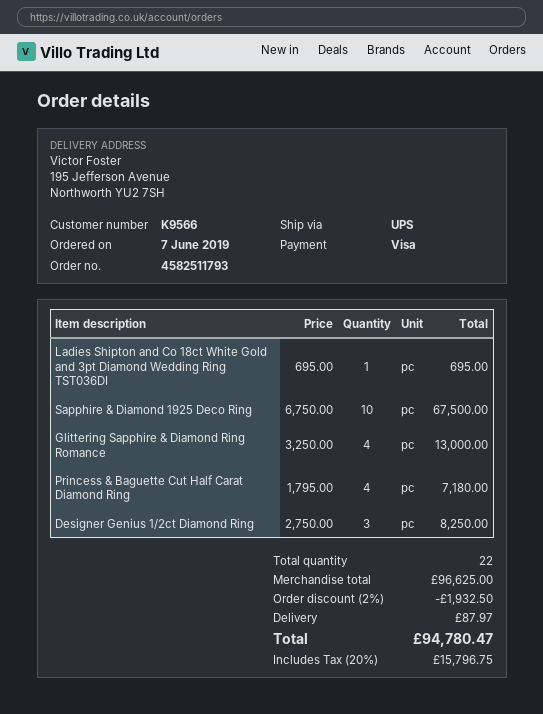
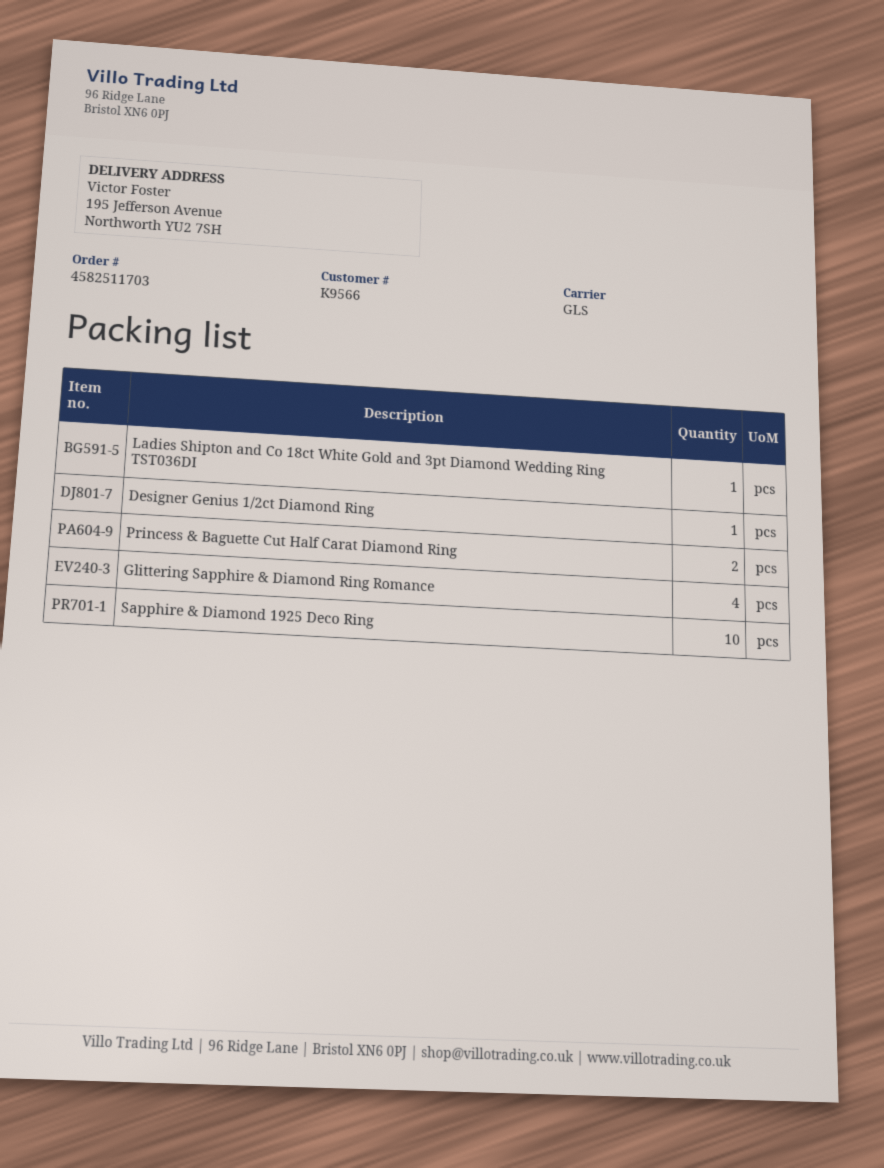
order number: 4582511793 -> 4582511703
shipping method: UPS -> GLS
Princess & Baguette Cut Half Carat Diamond Ring: 4 -> 2
Designer Genius 1/2ct Diamond Ring: 3 -> 1

